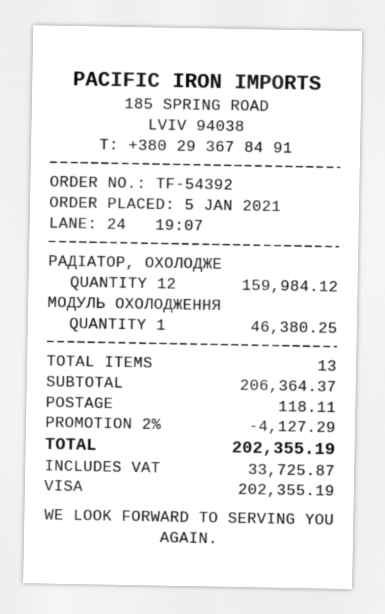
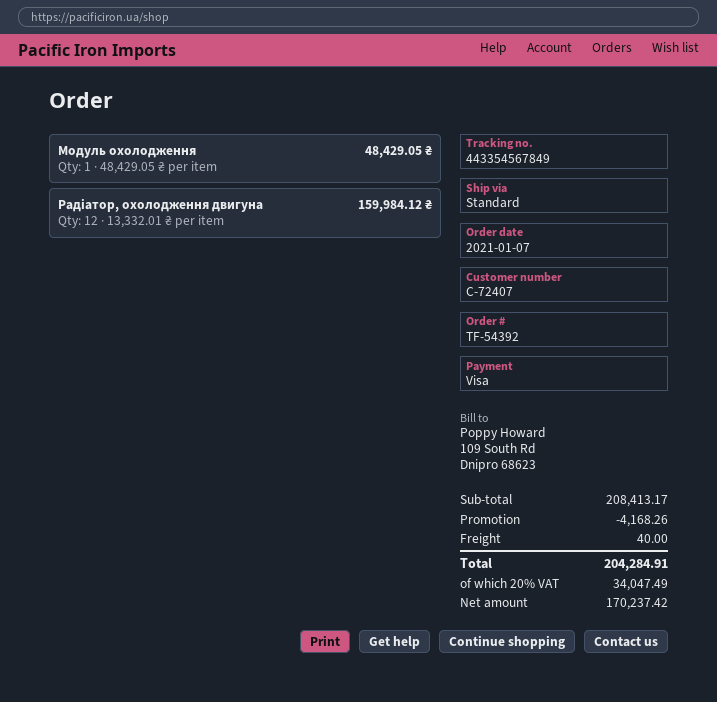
order date: 2021-01-05 -> 2021-01-07
МОДУЛЬ ОХОЛОДЖЕННЯ: 1 for 46380.25 -> 1 for 48429.05
subtotal: 206364.37 -> 208413.17
discount: 4127.29 -> 4168.26
shipping: 118.11 -> 40.00
tax: 33725.87 -> 34047.49
total: 202355.19 -> 204284.91

